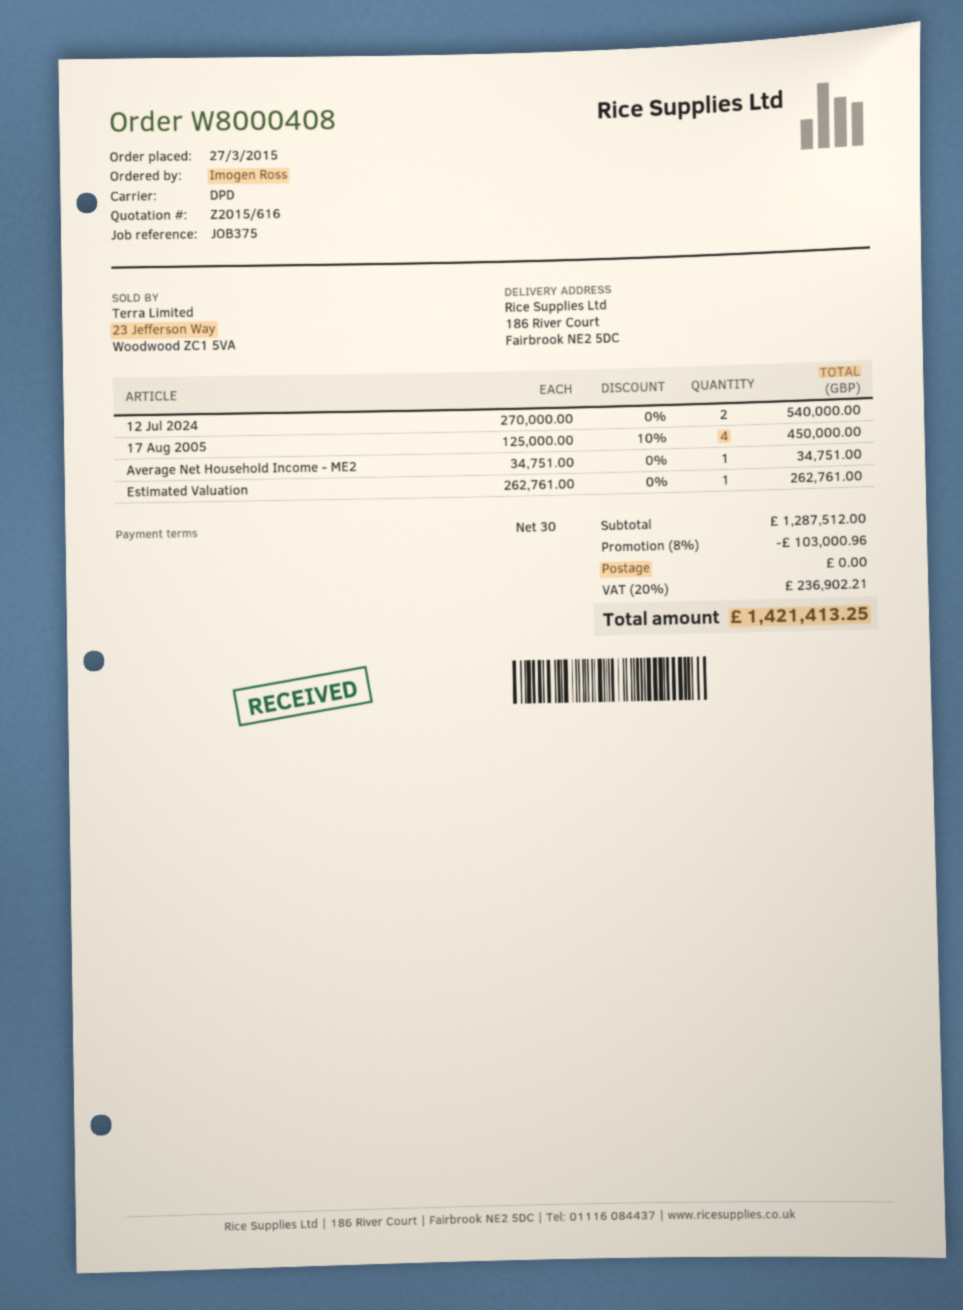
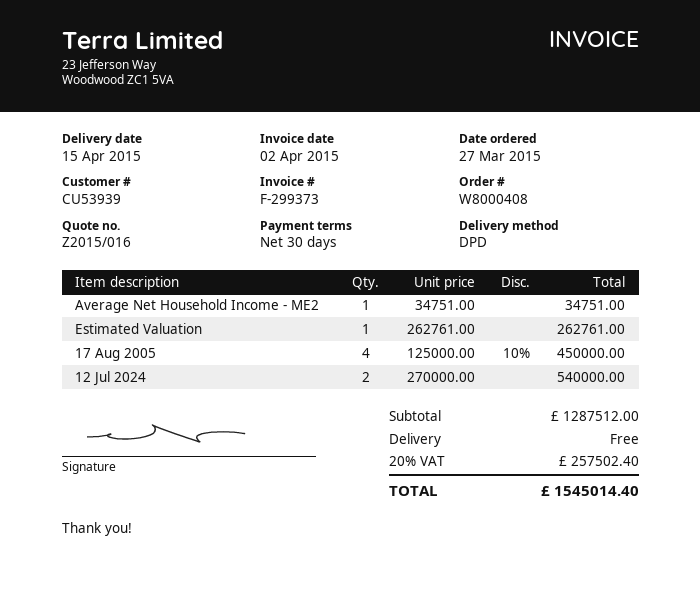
quote number: Z2015/616 -> Z2015/016
discount: 8% = 103000.96 -> none
tax: 20% = 236902.21 -> 20% = 257502.40
total: 1421413.25 -> 1545014.40

